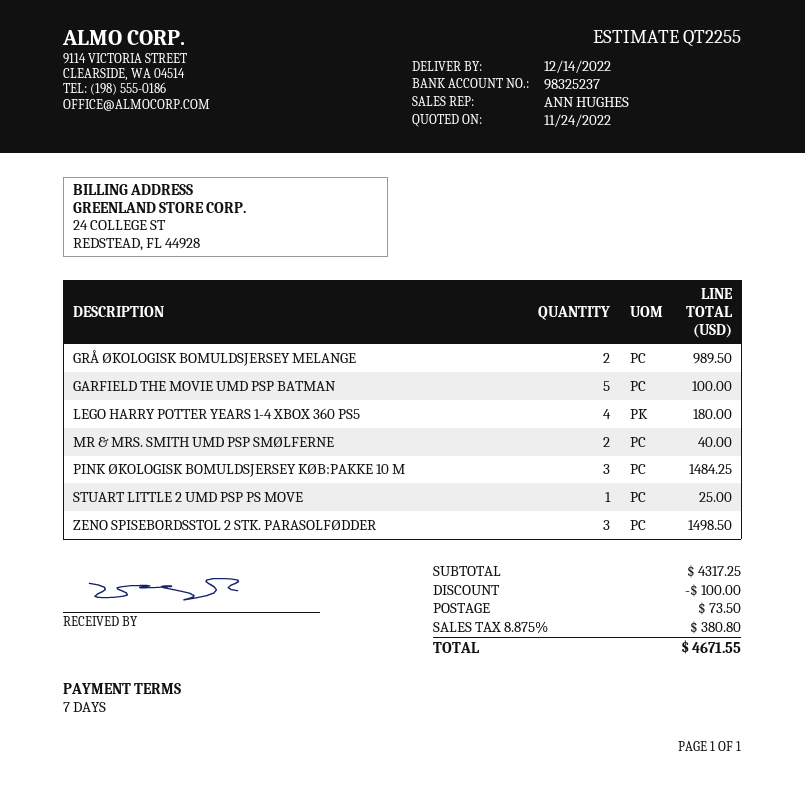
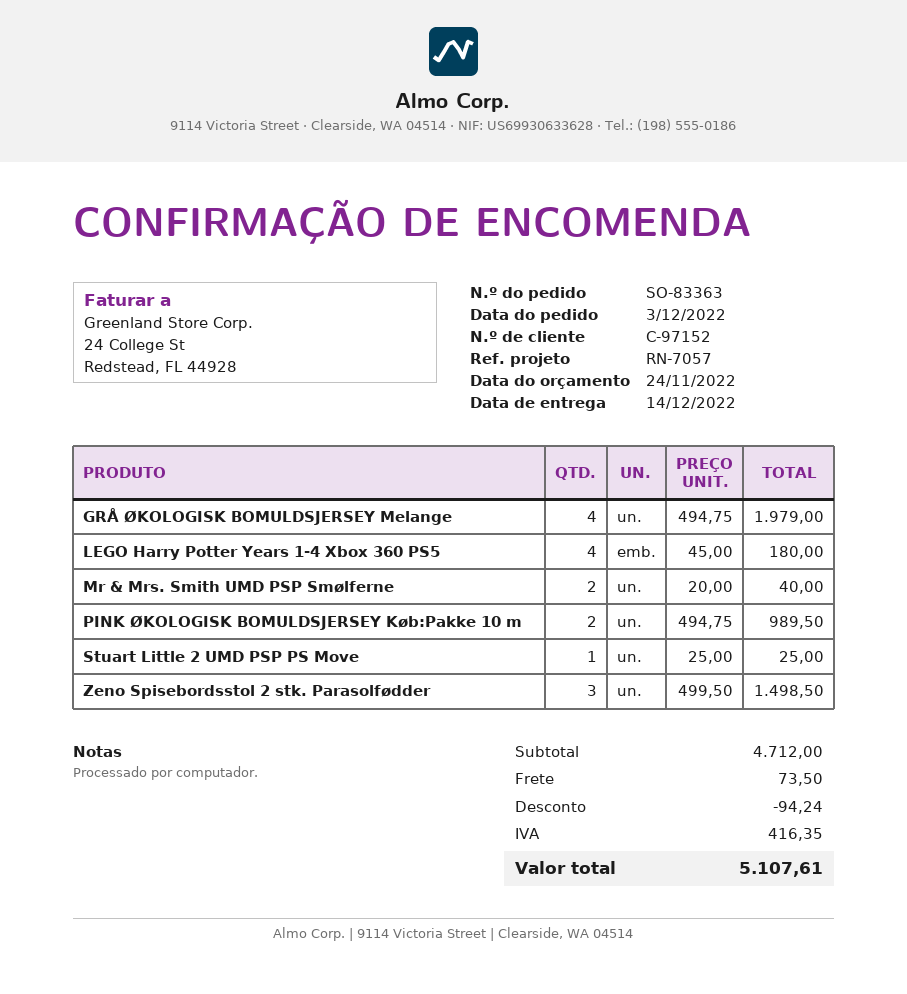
GRÅ ØKOLOGISK BOMULDSJERSEY MELANGE: 2 for 989.50 -> 4 for 1979.00
GARFIELD THE MOVIE UMD PSP BATMAN: 5 for 100.00 -> none
PINK ØKOLOGISK BOMULDSJERSEY KØB:PAKKE 10 M: 3 for 1484.25 -> 2 for 989.50
subtotal: 4317.25 -> 4712.00
discount: 100.00 -> 94.24
tax: 380.80 -> 416.35
total: 4671.55 -> 5107.61

